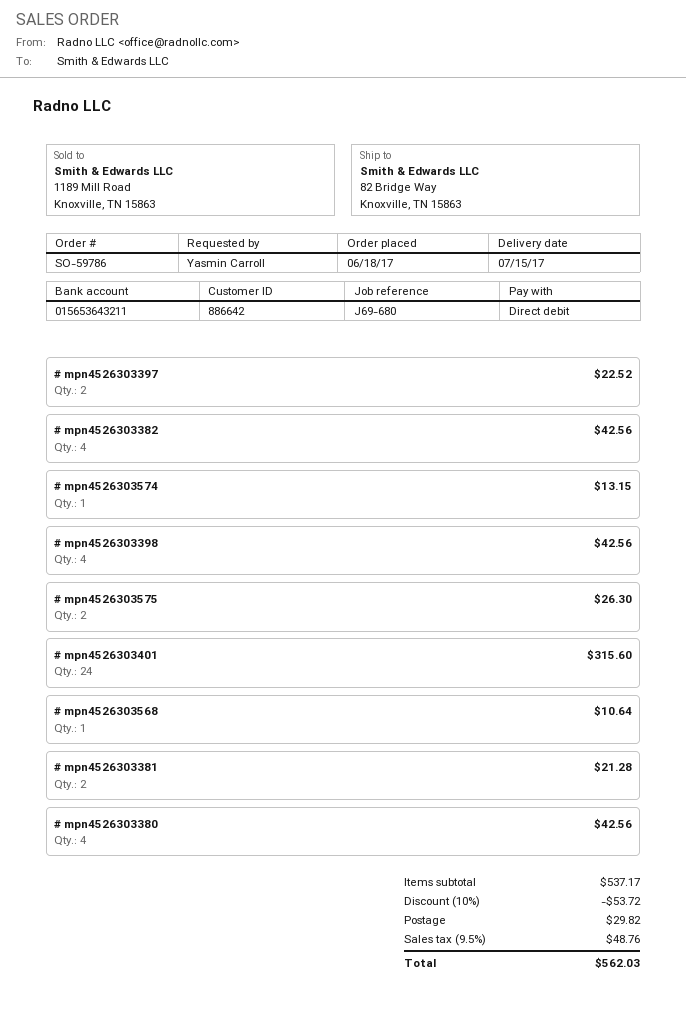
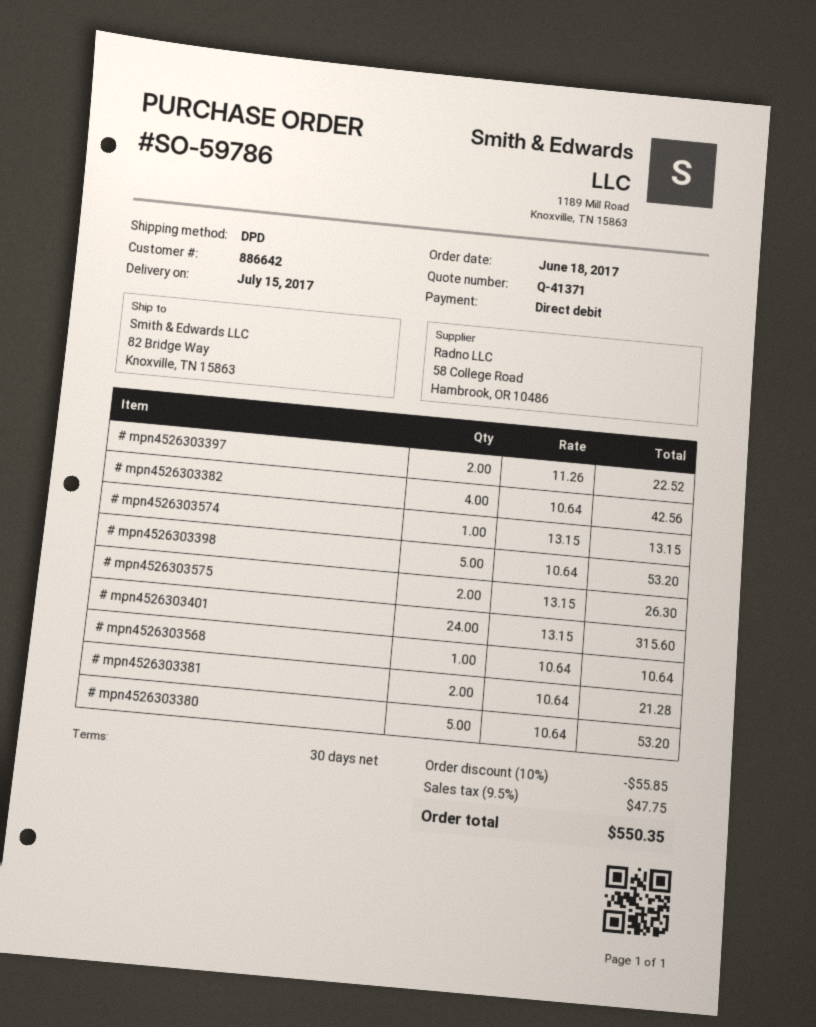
# mpn4526303398: 4 for 42.56 -> 5 for 53.20
# mpn4526303380: 4 for 42.56 -> 5 for 53.20
discount: 10% = 53.72 -> 10% = 55.85
shipping: 29.82 -> none
tax: 9.5% = 48.76 -> 9.5% = 47.75
total: 562.03 -> 550.35

